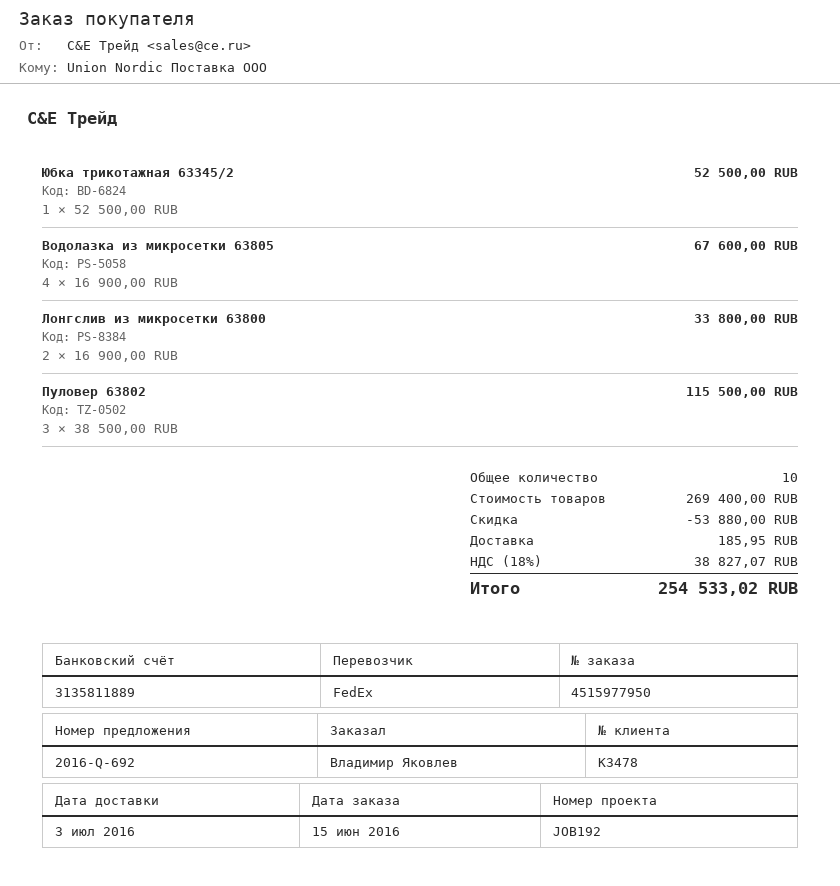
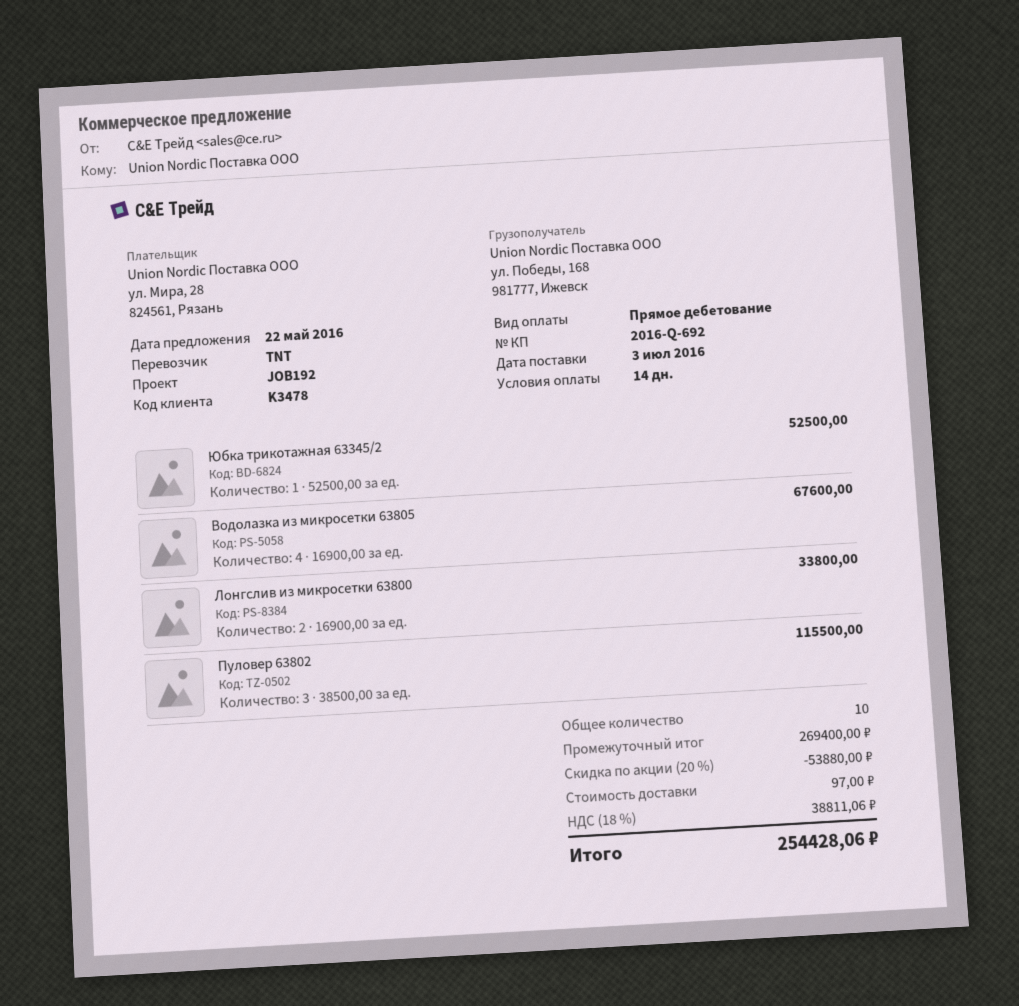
shipping method: FedEx -> TNT
shipping: 185.95 -> 97.00
tax: 18% = 38827.07 -> 18% = 38811.06
total: 254533.02 -> 254428.06

